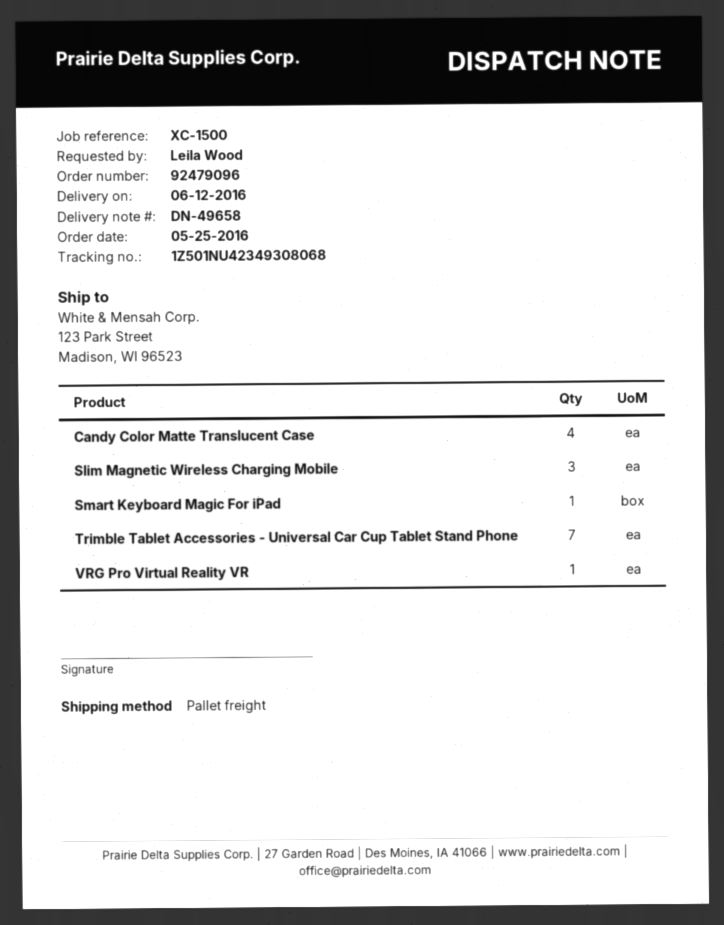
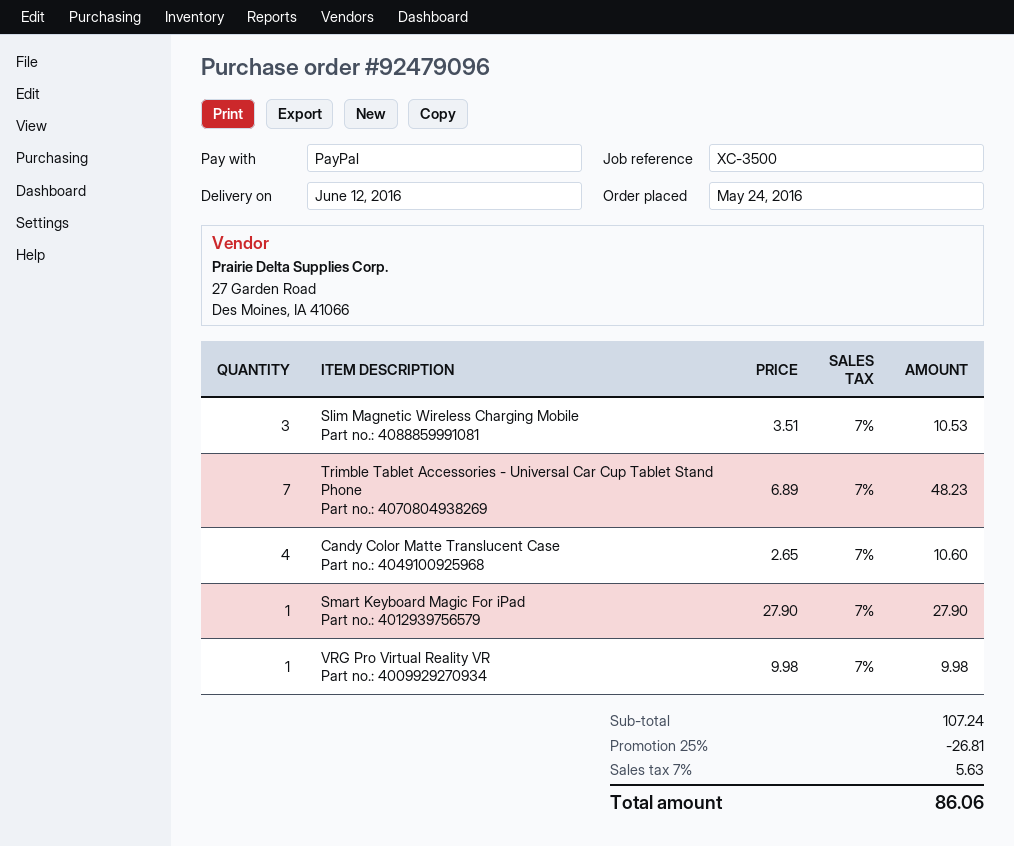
order date: 2016-05-25 -> 2016-05-24
reference: XC-1500 -> XC-3500

